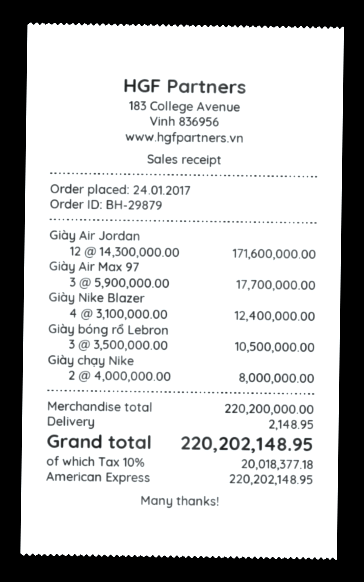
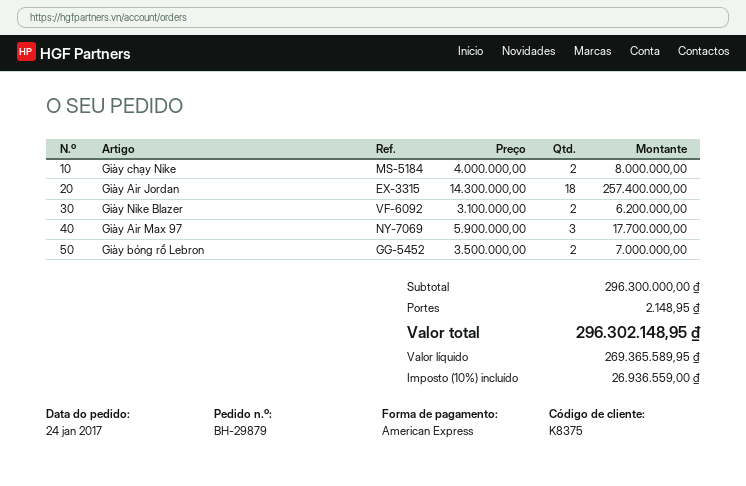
Giày Air Jordan: 12 x 14300000.00 = 171600000.00 -> 18 x 14300000.00 = 257400000.00
Giày Nike Blazer: 4 x 3100000.00 = 12400000.00 -> 2 x 3100000.00 = 6200000.00
Giày bóng rổ Lebron: 3 x 3500000.00 = 10500000.00 -> 2 x 3500000.00 = 7000000.00
subtotal: 220200000.00 -> 296300000.00
tax: 10% = 20018377.18 -> 10% = 26936559.00
total: 220202148.95 -> 296302148.95

